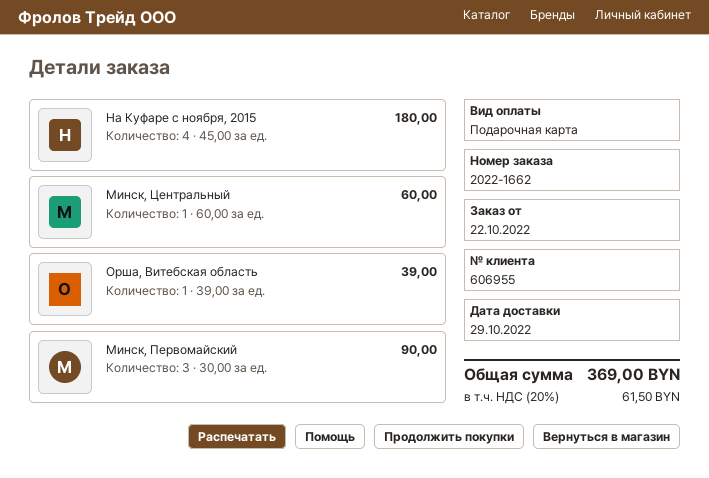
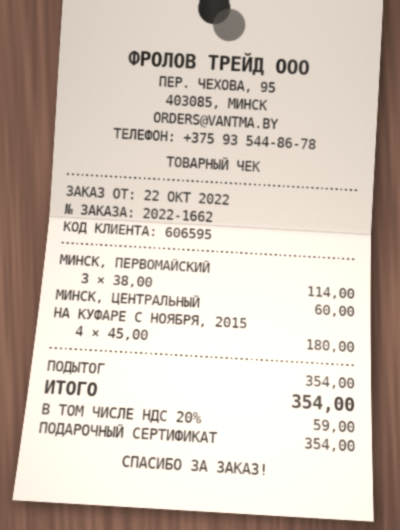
customer number: 606955 -> 606595
Орша, Витебская область: 1 x 39.00 = 39.00 -> none
Минск, Первомайский: 3 x 30.00 = 90.00 -> 3 x 38.00 = 114.00
tax: 20% = 61.50 -> 20% = 59.00
total: 369.00 -> 354.00

